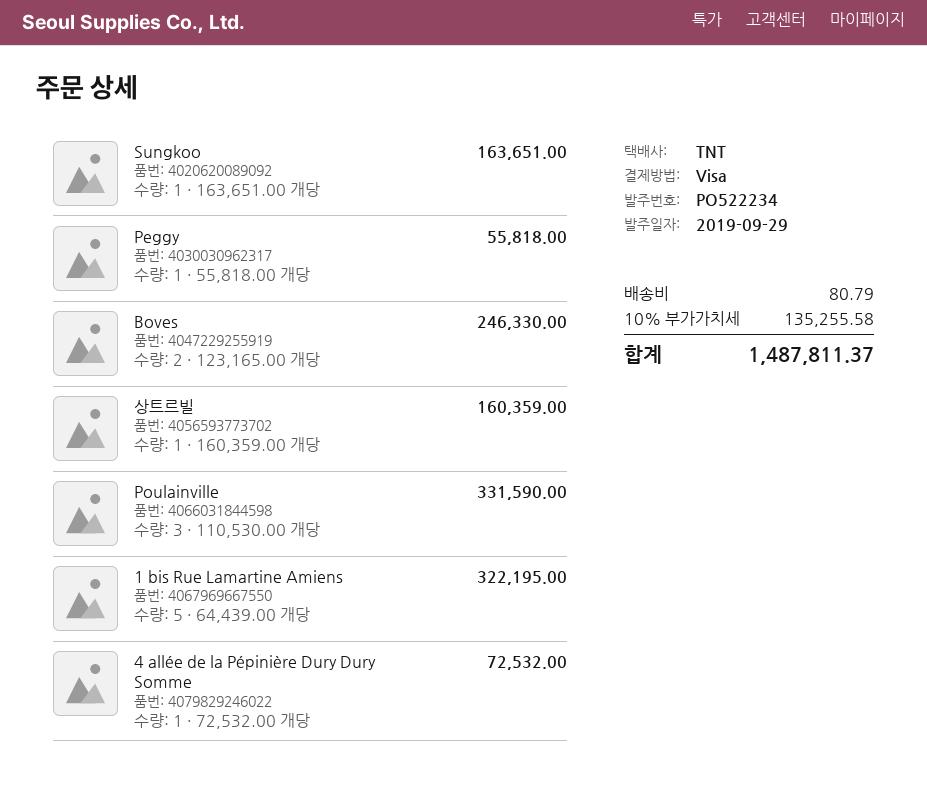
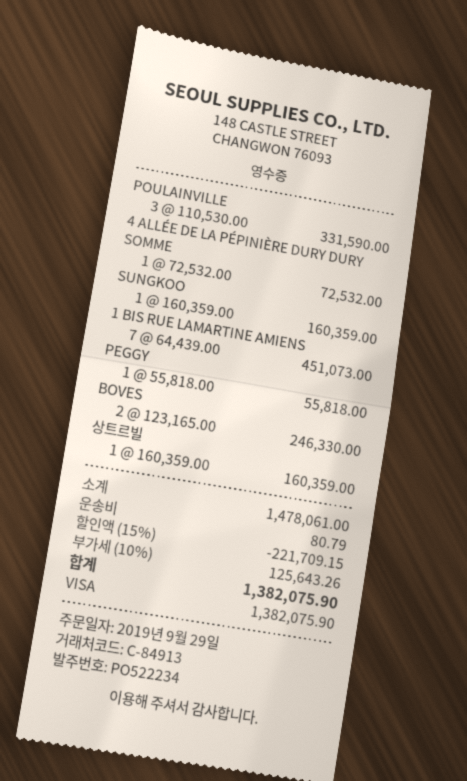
Sungkoo: 1 x 163651.00 = 163651.00 -> 1 x 160359.00 = 160359.00
1 bis Rue Lamartine Amiens: 5 x 64439.00 = 322195.00 -> 7 x 64439.00 = 451073.00
discount: none -> 15% = 221709.15
tax: 10% = 135255.58 -> 10% = 125643.26
total: 1487811.37 -> 1382075.90

